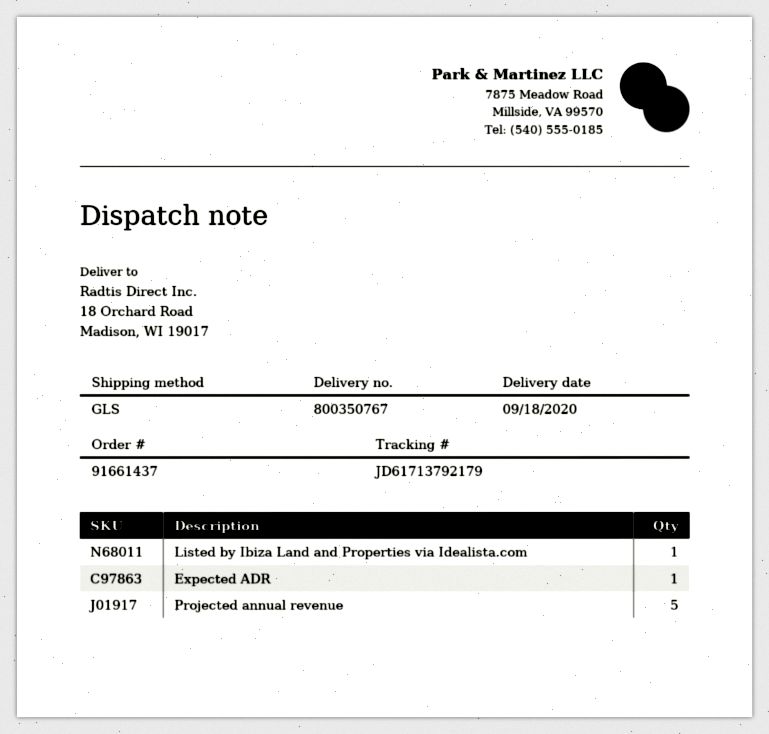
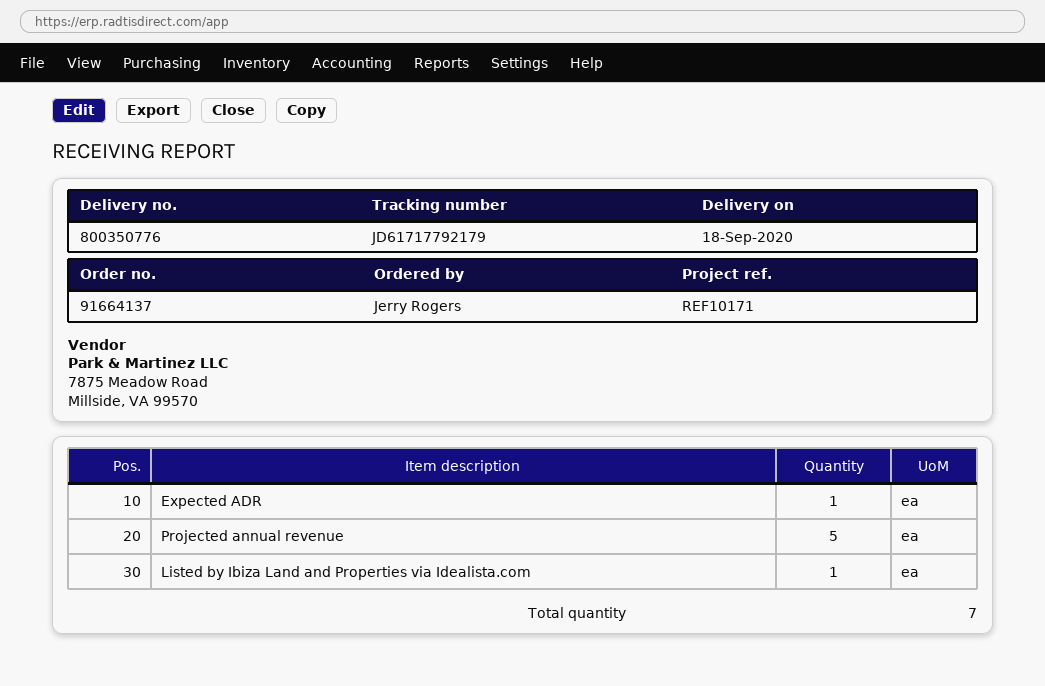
order number: 91661437 -> 91664137
delivery note number: 800350767 -> 800350776
tracking number: JD61713792179 -> JD61717792179

